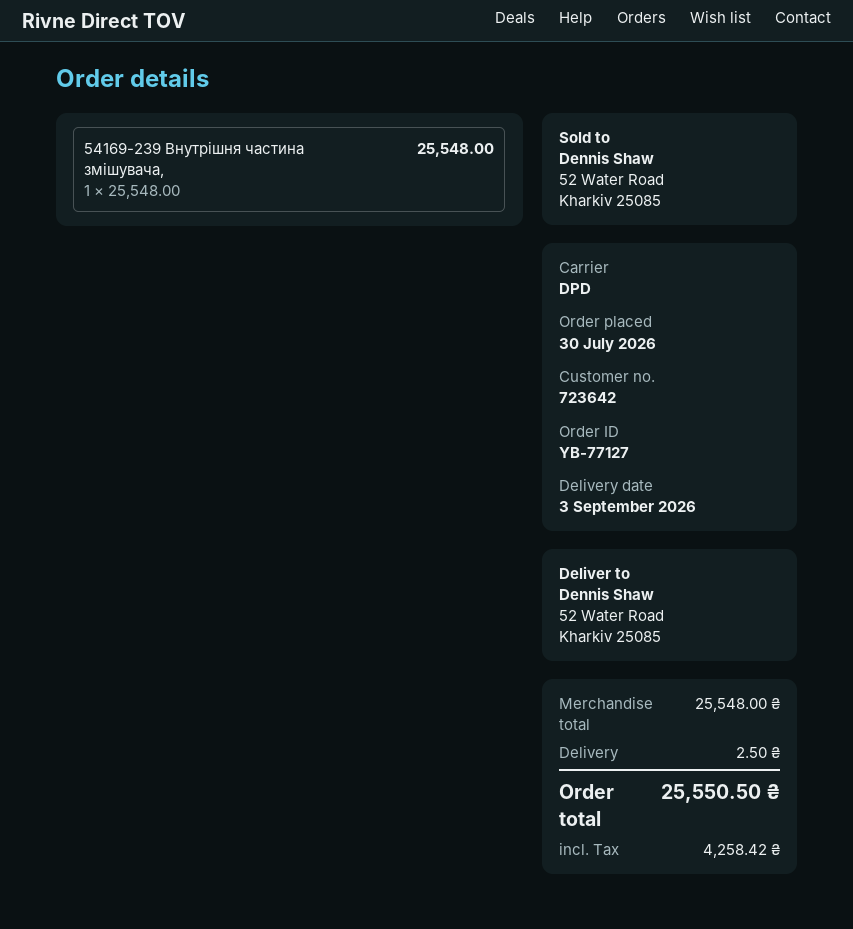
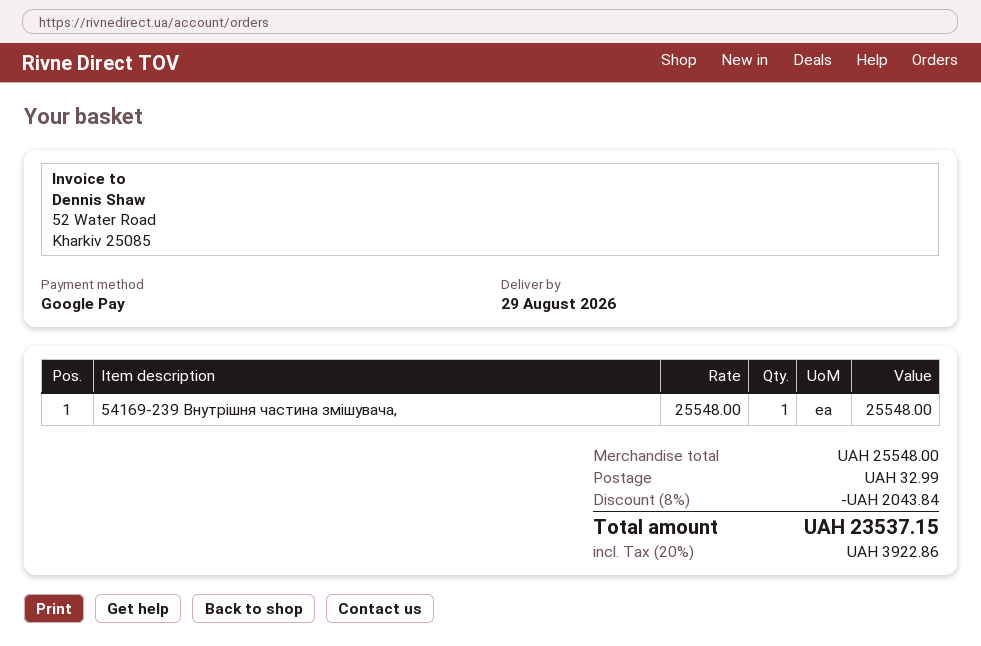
delivery date: 2026-09-03 -> 2026-08-29
discount: none -> 8% = 2043.84
shipping: 2.50 -> 32.99
tax: 4258.42 -> 3922.86
total: 25550.50 -> 23537.15

